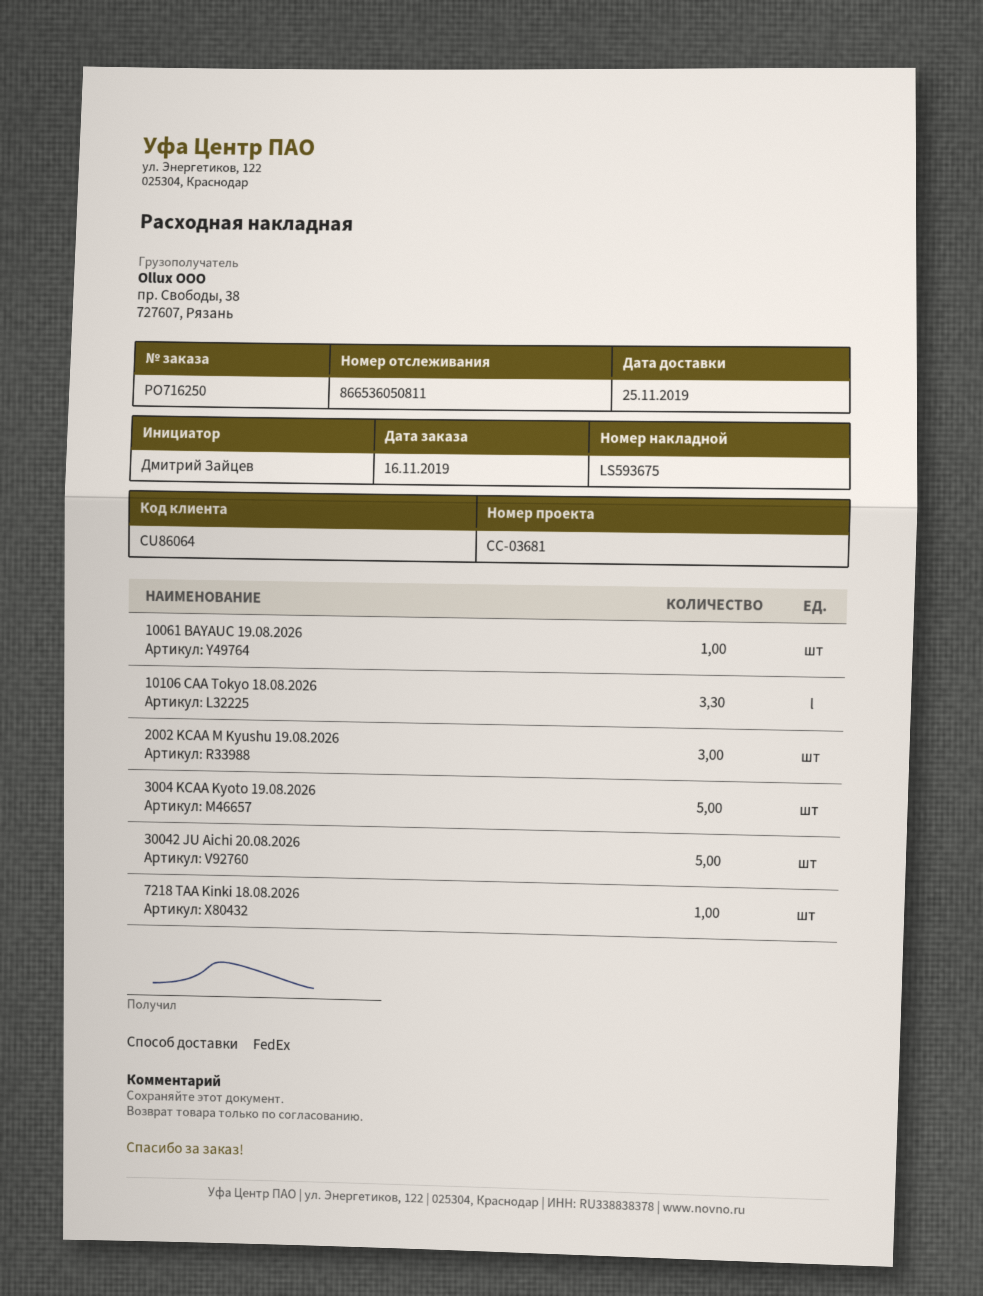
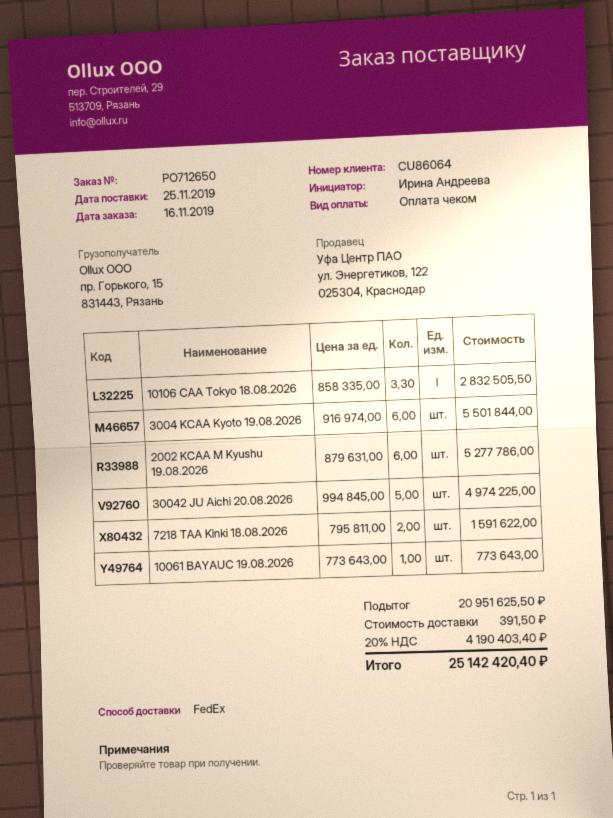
order number: PO716250 -> PO712650
ordered by: Дмитрий Зайцев -> Ирина Андреева
ship to: пр. Свободы, 38, 727607, Рязань -> пр. Горького, 15, 831443, Рязань
2002 KCAA M Kyushu 19.08.2026: 3 -> 6
3004 KCAA Kyoto 19.08.2026: 5 -> 6
7218 TAA Kinki 18.08.2026: 1 -> 2

